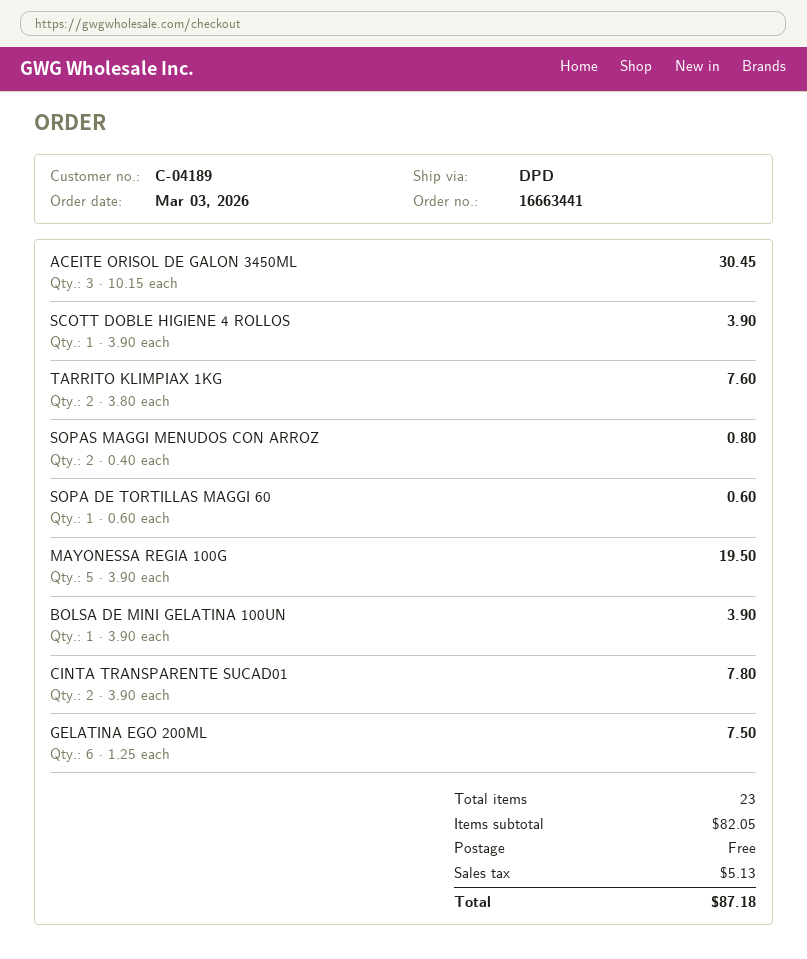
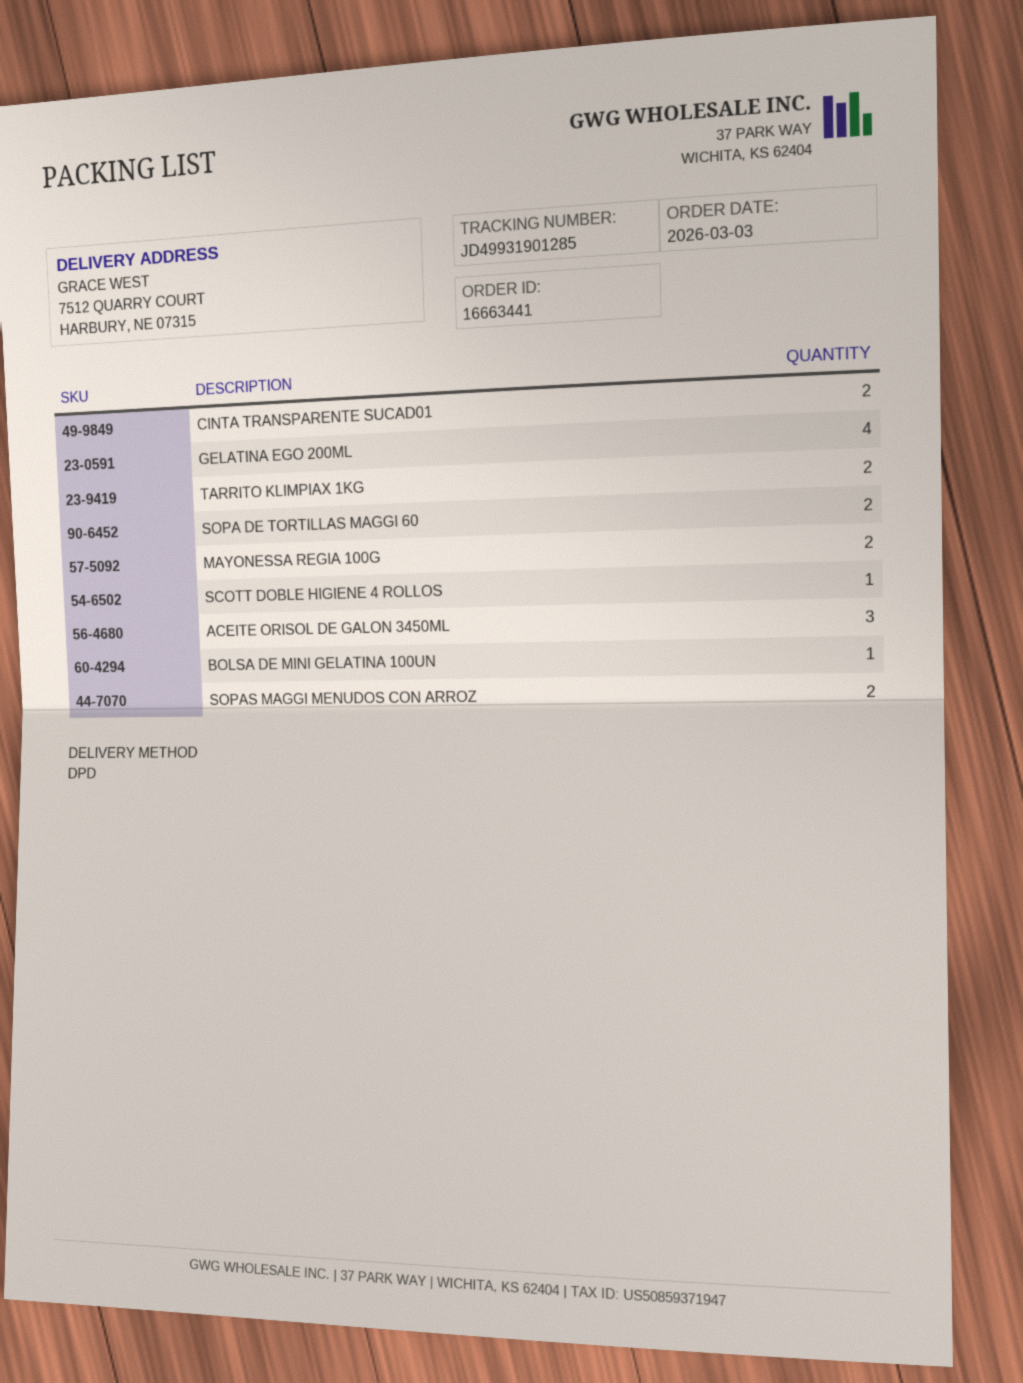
SOPA DE TORTILLAS MAGGI 60: 1 -> 2
MAYONESSA REGIA 100G: 5 -> 2
GELATINA EGO 200ML: 6 -> 4

